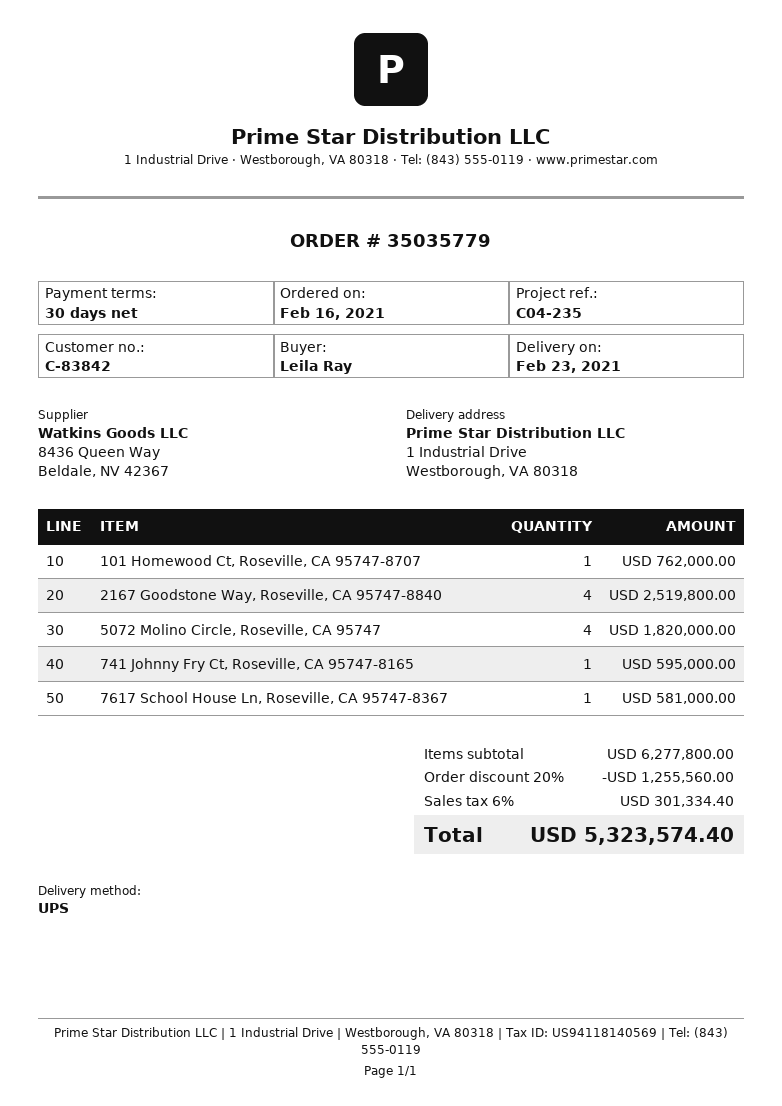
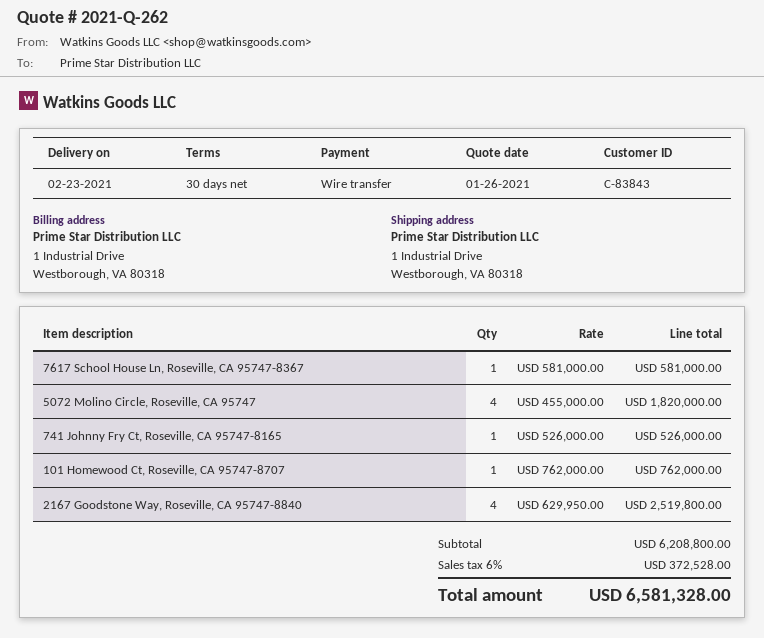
customer number: C-83842 -> C-83843
741 Johnny Fry Ct, Roseville, CA 95747-8165: 1 for 595000.00 -> 1 for 526000.00
subtotal: 6277800.00 -> 6208800.00
discount: 20% = 1255560.00 -> none
tax: 6% = 301334.40 -> 6% = 372528.00
total: 5323574.40 -> 6581328.00

